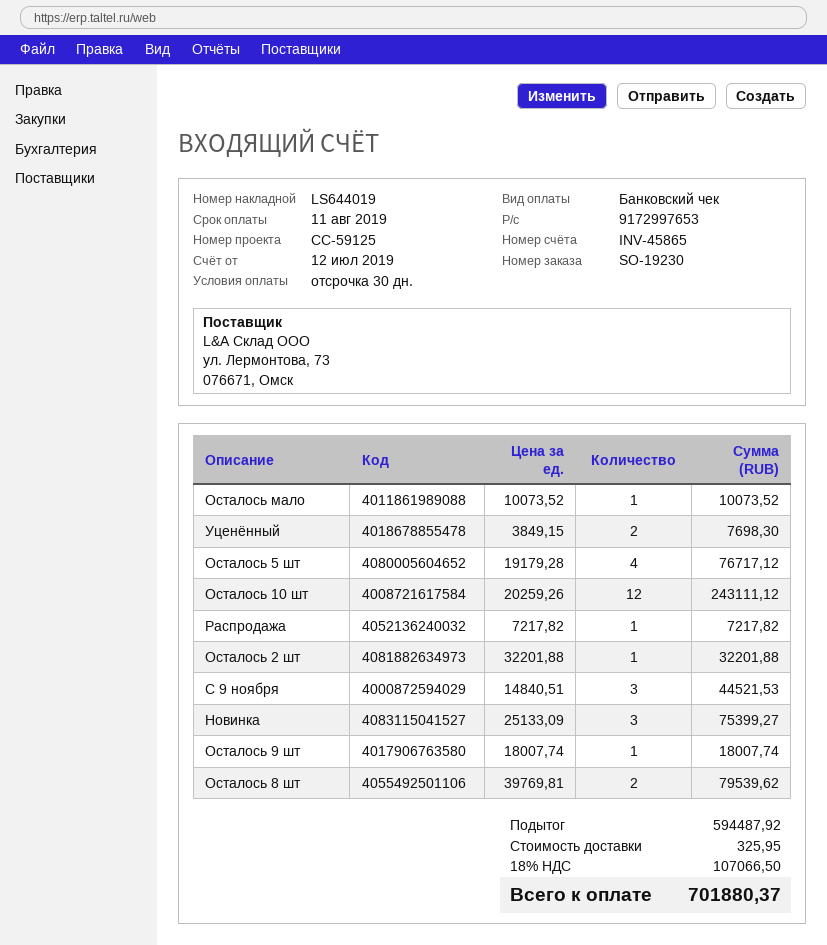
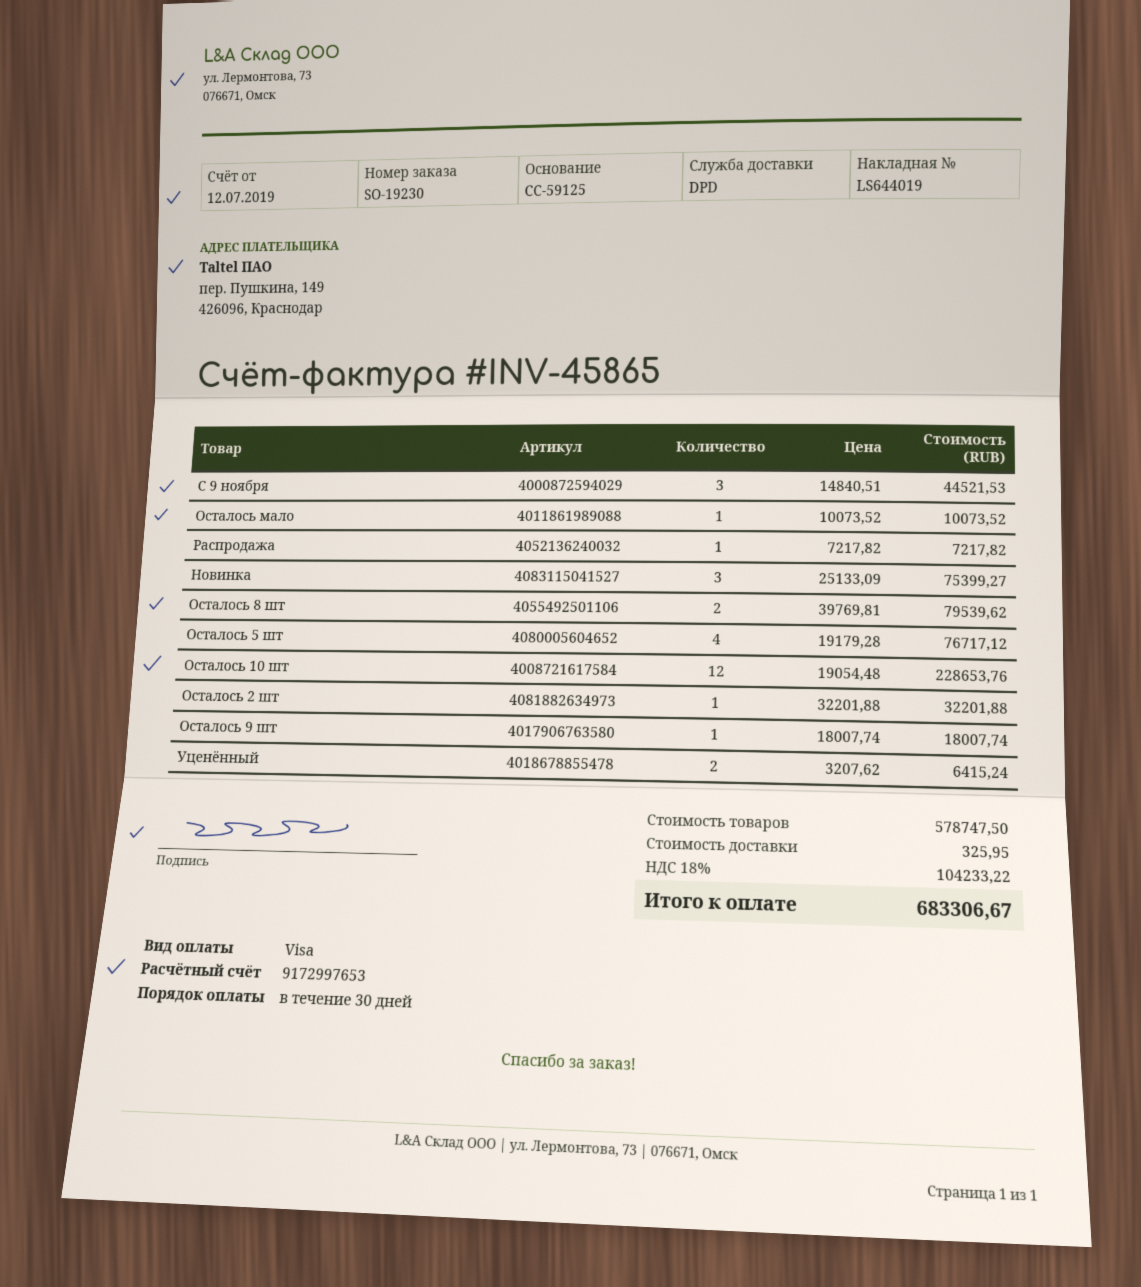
payment method: cheque -> Visa
Уценённый: 2 x 3849.15 = 7698.30 -> 2 x 3207.62 = 6415.24
Осталось 10 шт: 12 x 20259.26 = 243111.12 -> 12 x 19054.48 = 228653.76
subtotal: 594487.92 -> 578747.50
tax: 18% = 107066.50 -> 18% = 104233.22
total: 701880.37 -> 683306.67

